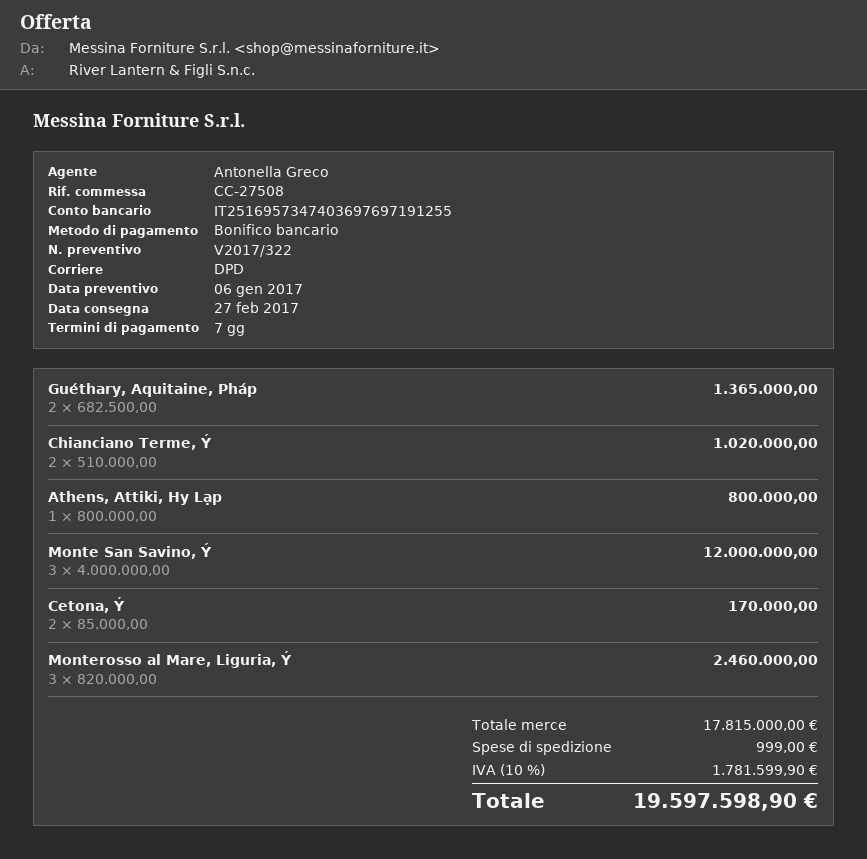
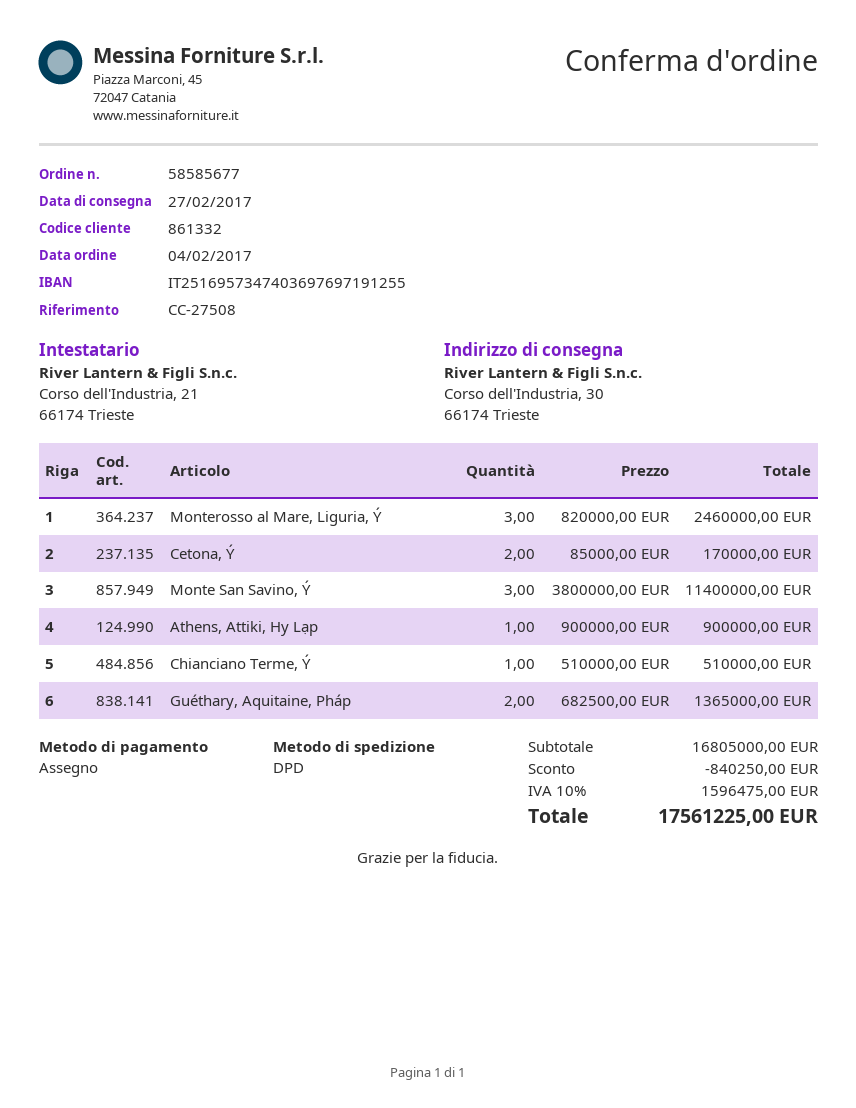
payment method: bank transfer -> cheque
Chianciano Terme, Ý: 2 x 510000.00 = 1020000.00 -> 1 x 510000.00 = 510000.00
Athens, Attiki, Hy Lạp: 1 x 800000.00 = 800000.00 -> 1 x 900000.00 = 900000.00
Monte San Savino, Ý: 3 x 4000000.00 = 12000000.00 -> 3 x 3800000.00 = 11400000.00
subtotal: 17815000.00 -> 16805000.00
discount: none -> 840250.00
shipping: 999.00 -> none
tax: 10% = 1781599.90 -> 10% = 1596475.00
total: 19597598.90 -> 17561225.00

